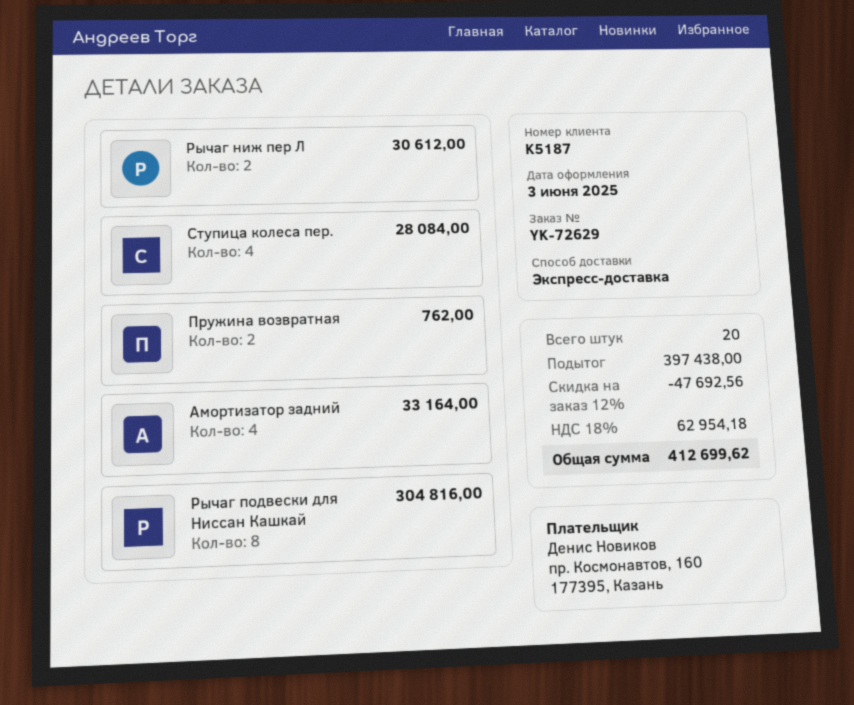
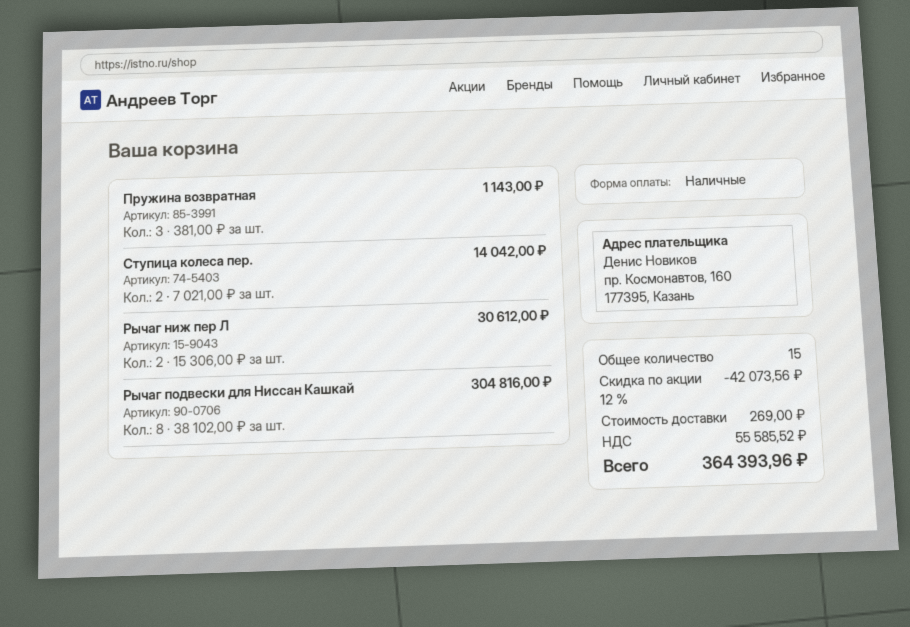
Ступица колеса пер.: 4 for 28084.00 -> 2 for 14042.00
Пружина возвратная: 2 for 762.00 -> 3 for 1143.00
Амортизатор задний: 4 for 33164.00 -> none
total quantity: 20 -> 15
discount: 12% = 47692.56 -> 12% = 42073.56
shipping: none -> 269.00
tax: 62954.18 -> 55585.52
total: 412699.62 -> 364393.96

